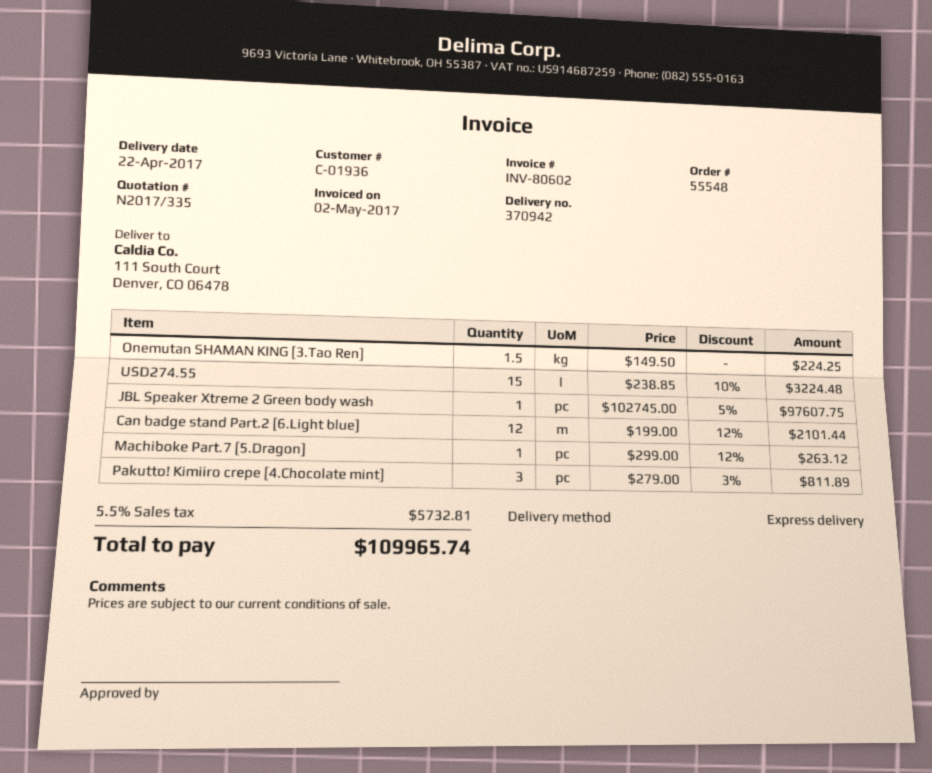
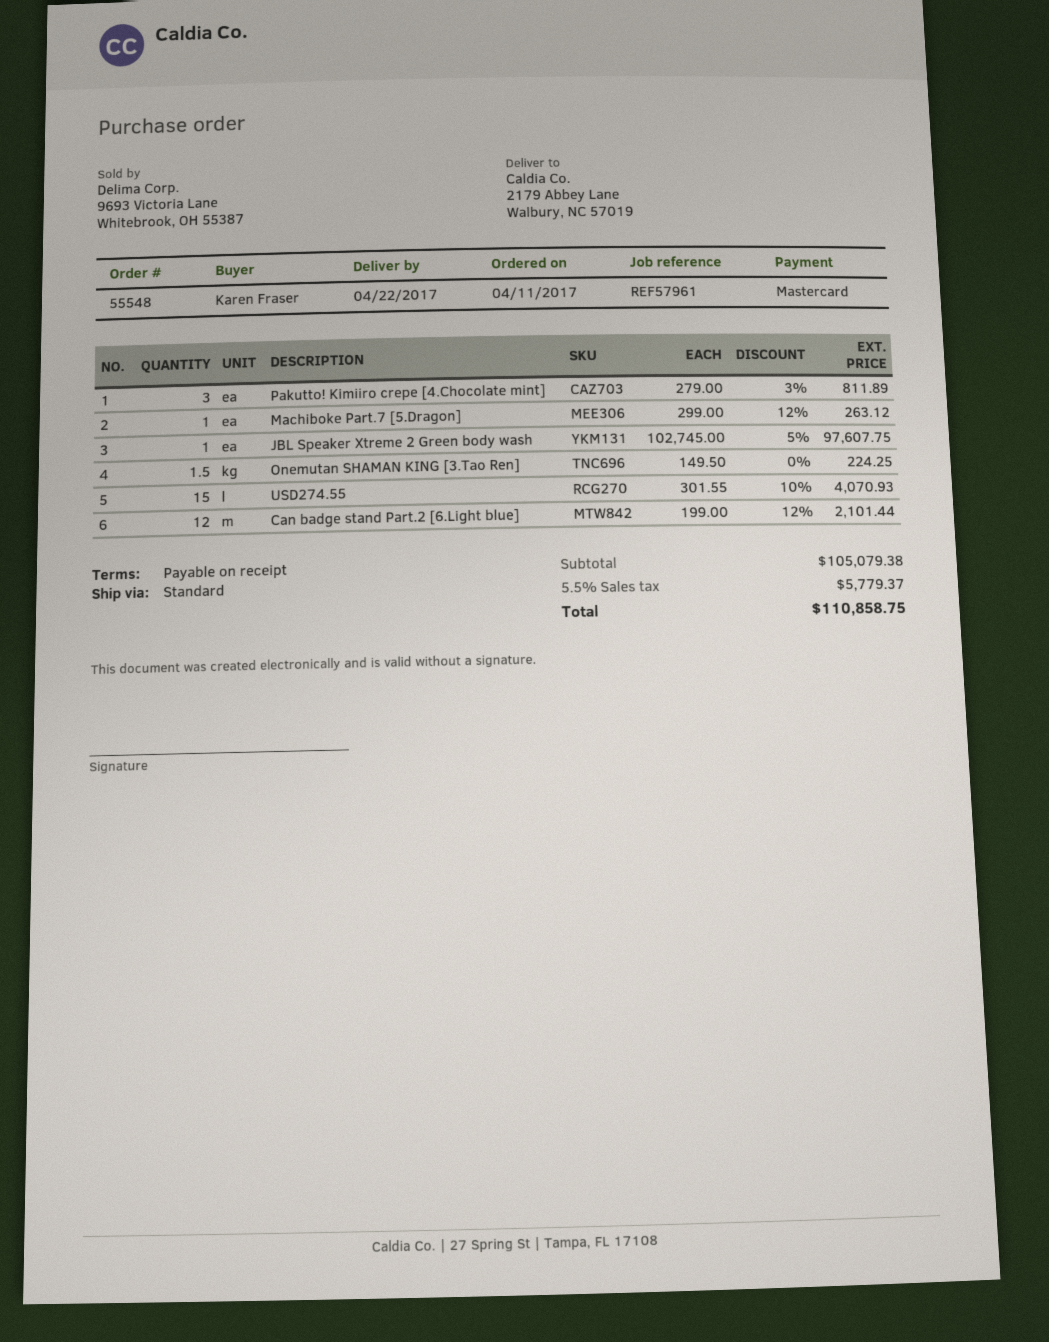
shipping method: express -> standard
ship to: 111 South Court, Denver, CO 06478 -> 2179 Abbey Lane, Walbury, NC 57019
USD274.55: 15 x 238.85 - 10% = 3224.48 -> 15 x 301.55 - 10% = 4070.93
tax: 5.5% = 5732.81 -> 5.5% = 5779.37
total: 109965.74 -> 110858.75

